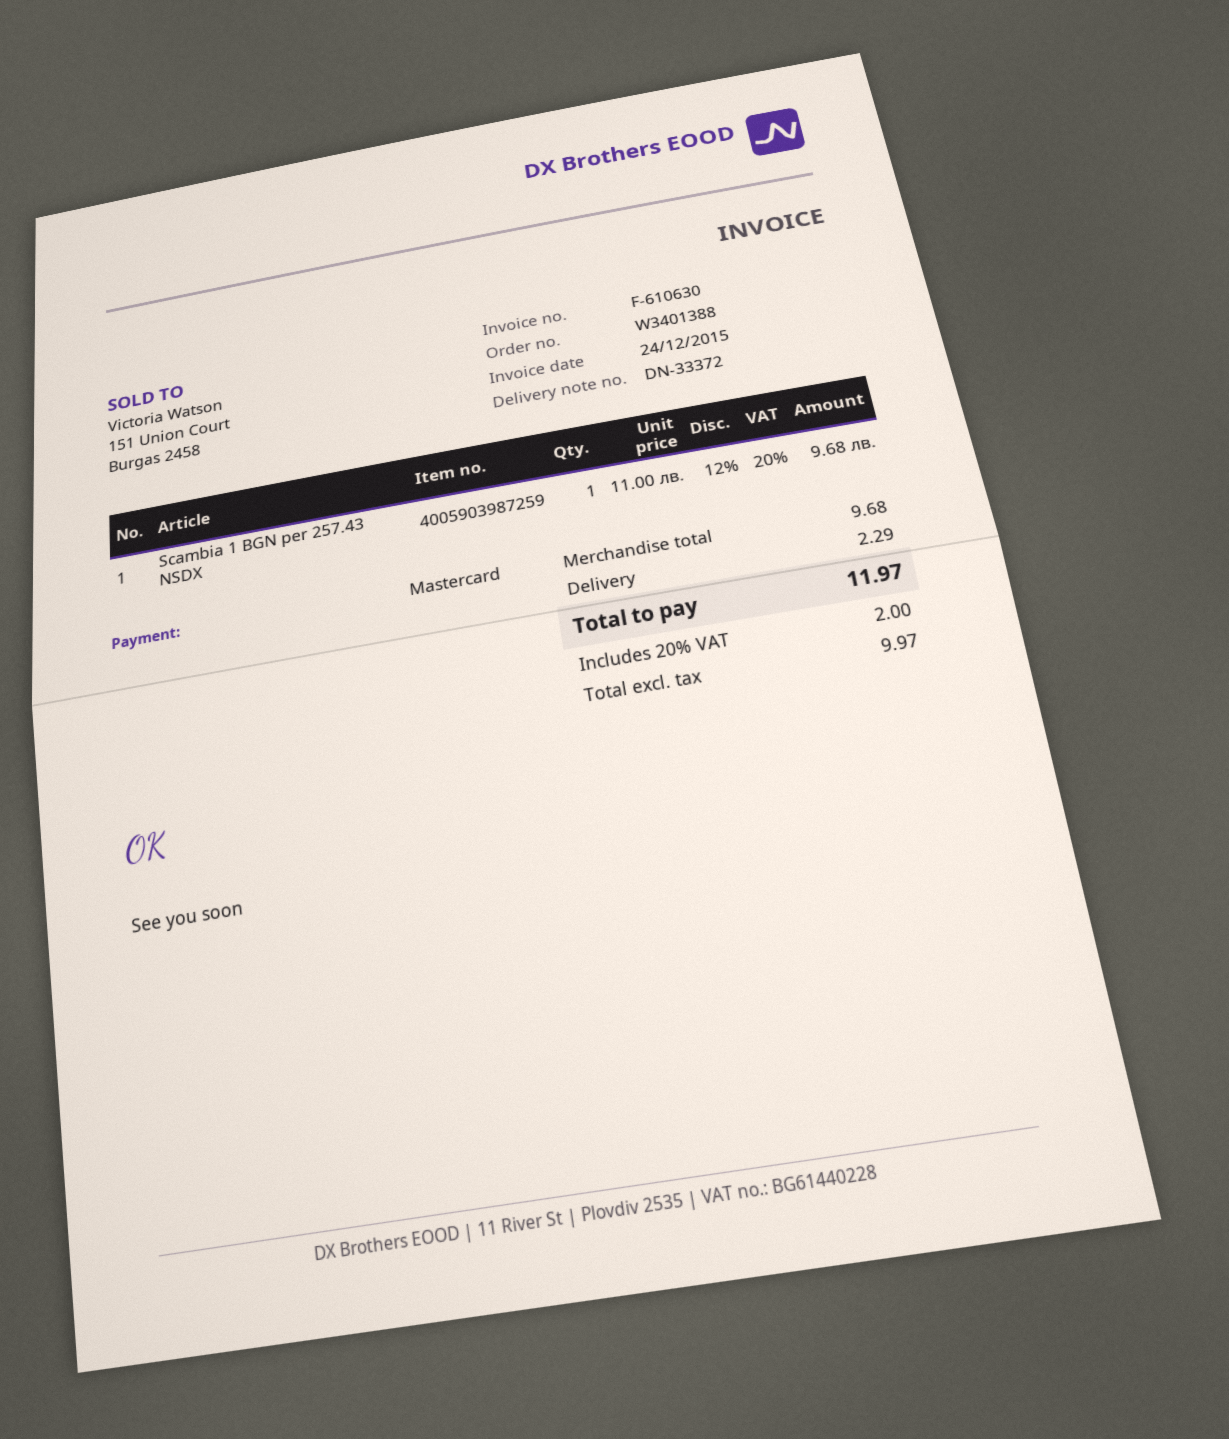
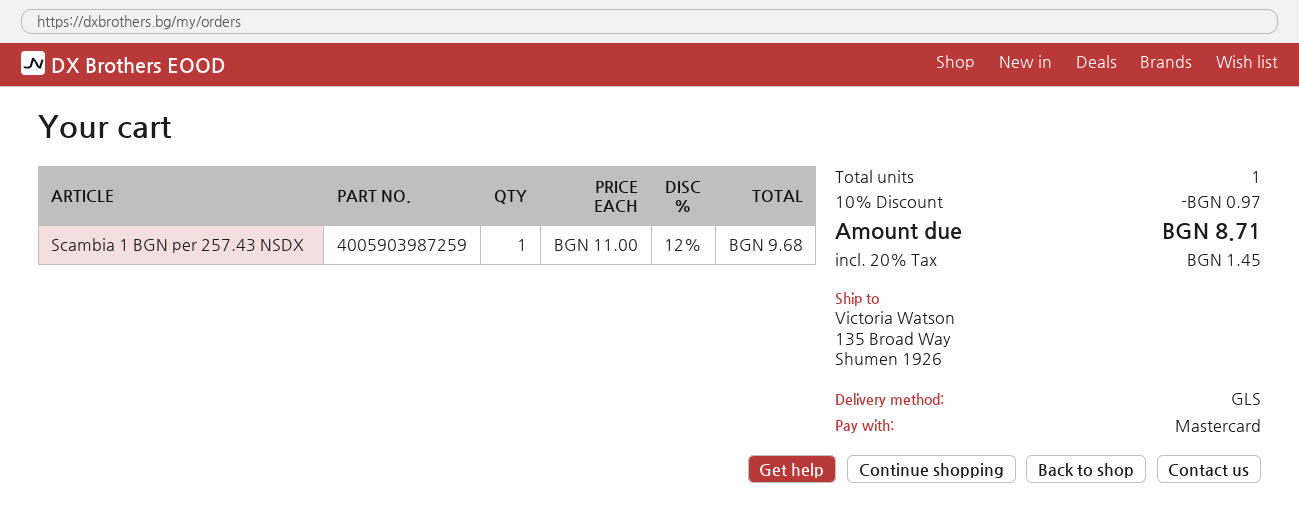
discount: none -> 10% = 0.97
shipping: 2.29 -> none
tax: 20% = 2.00 -> 20% = 1.45
total: 11.97 -> 8.71

